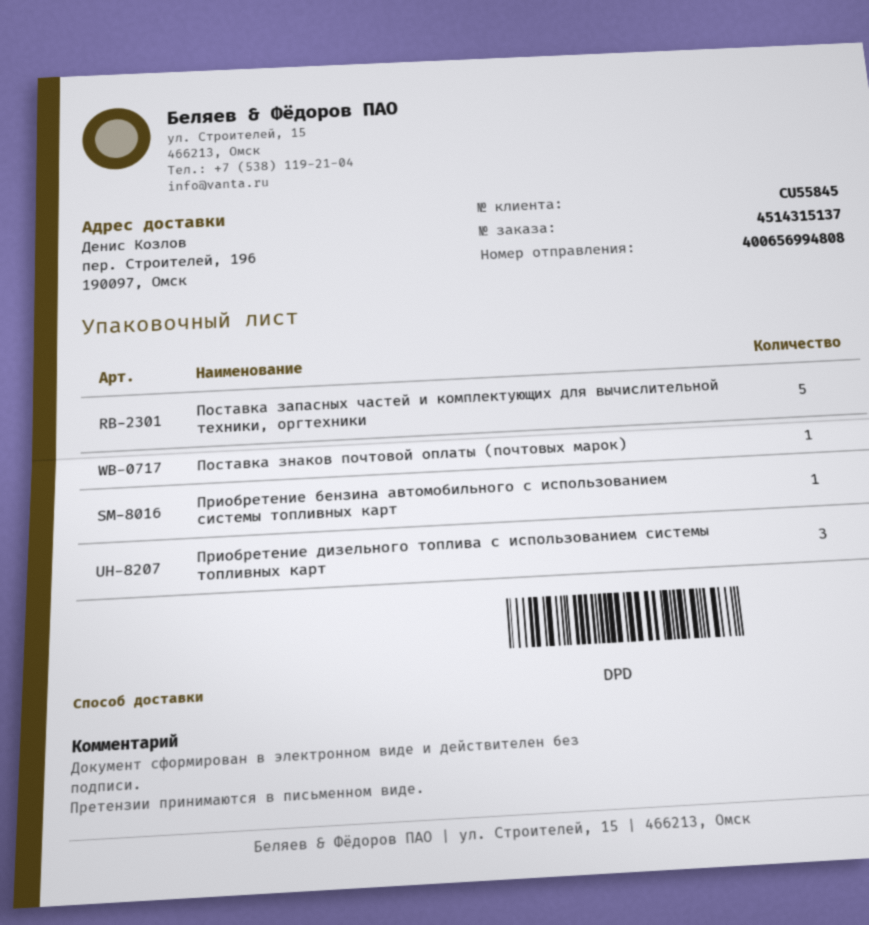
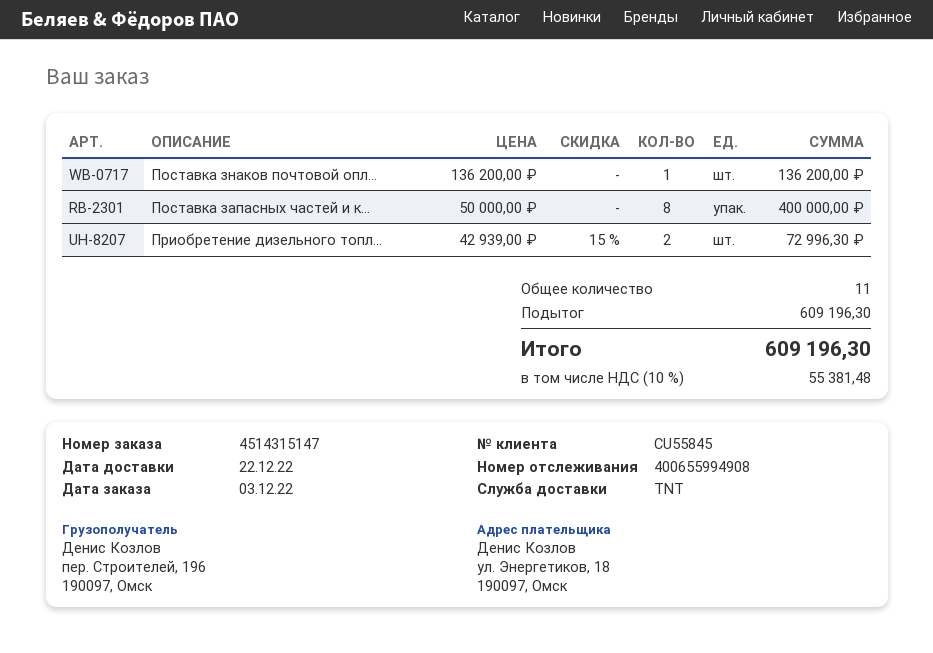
order number: 4514315137 -> 4514315147
shipping method: DPD -> TNT
tracking number: 400656994808 -> 400655994908
Поставка запасных частей и комплектующих для вычислительной техники, оргтехники: 5 -> 8
Приобретение бензина автомобильного с использованием системы топливных карт: 1 -> none
Приобретение дизельного топлива с использованием системы топливных карт: 3 -> 2

